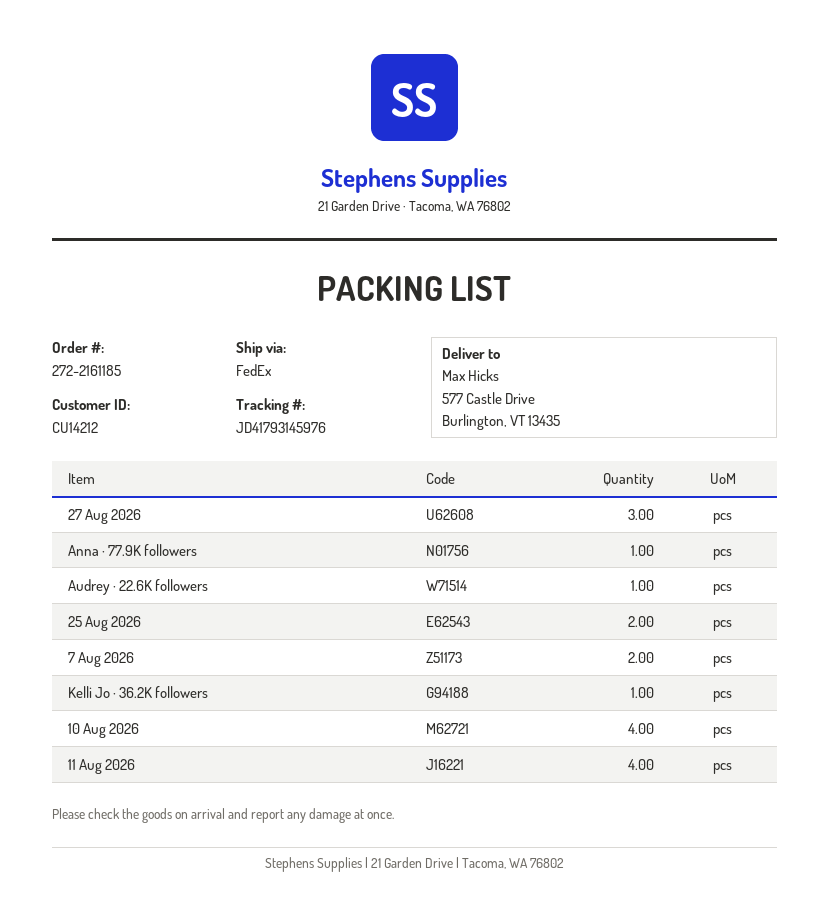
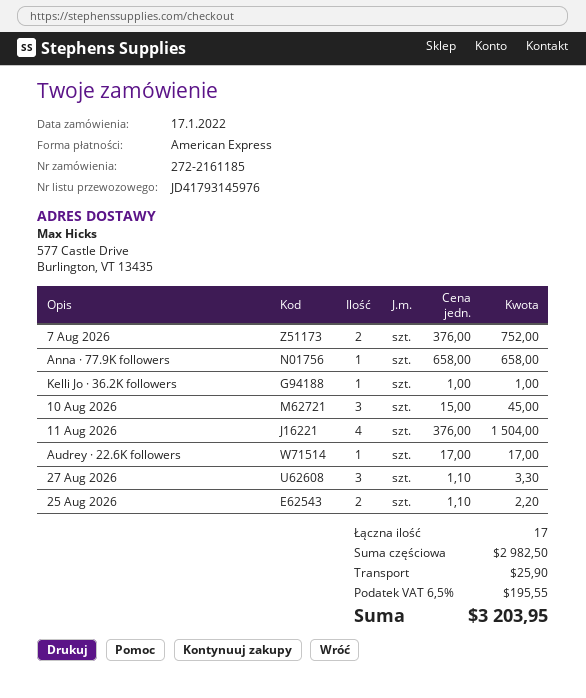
10 Aug 2026: 4 -> 3

